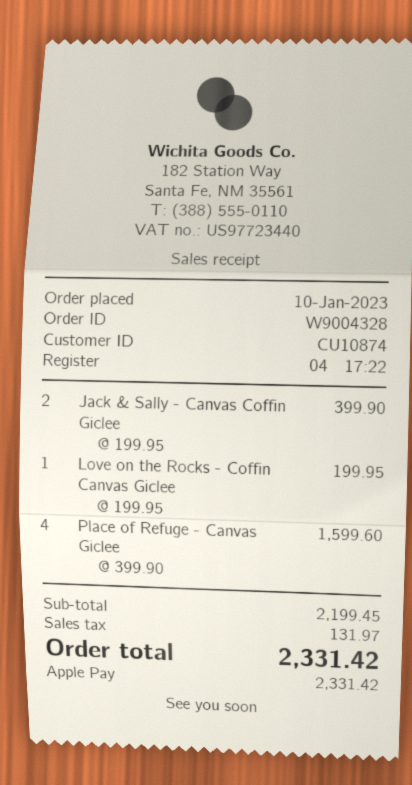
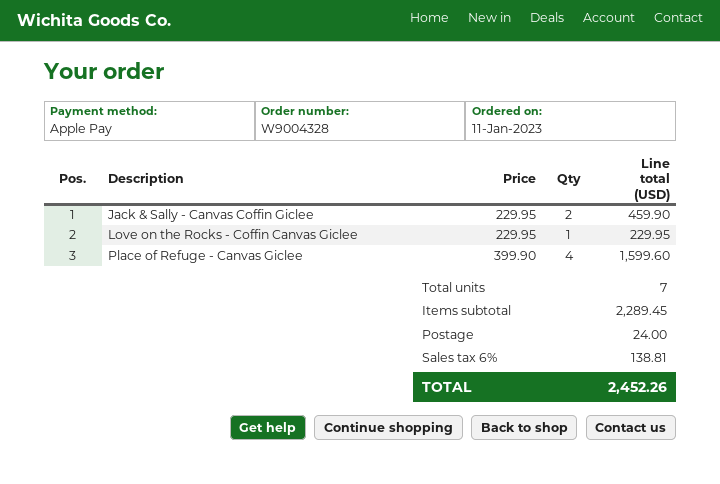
order date: 2023-01-10 -> 2023-01-11
Jack & Sally - Canvas Coffin Giclee: 2 x 199.95 = 399.90 -> 2 x 229.95 = 459.90
Love on the Rocks - Coffin Canvas Giclee: 1 x 199.95 = 199.95 -> 1 x 229.95 = 229.95
subtotal: 2199.45 -> 2289.45
shipping: none -> 24.00
tax: 131.97 -> 138.81
total: 2331.42 -> 2452.26

